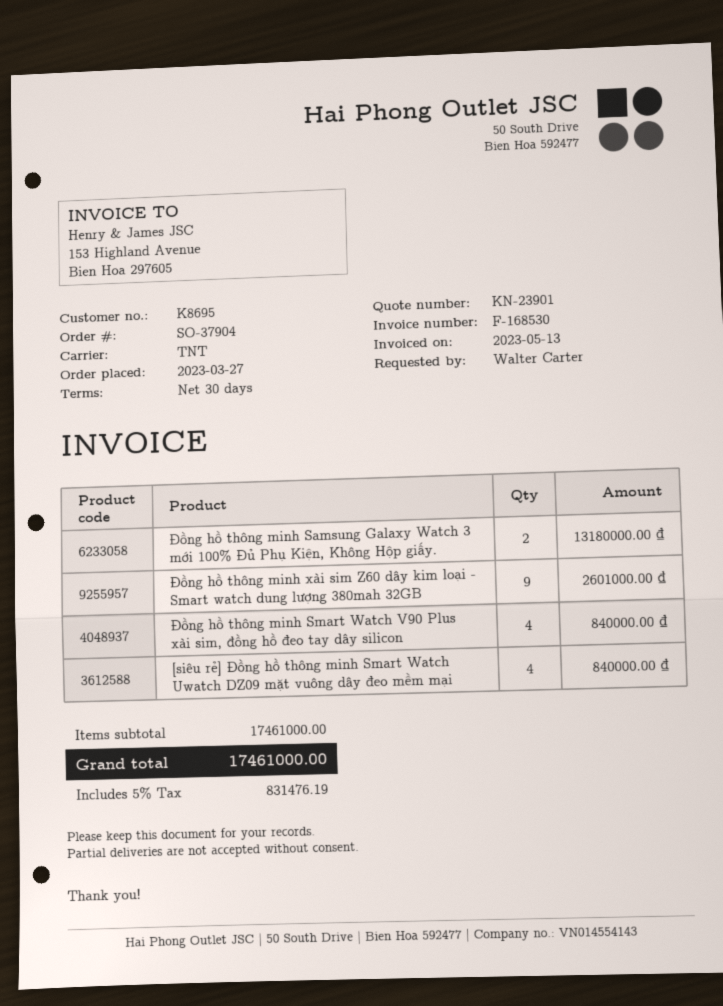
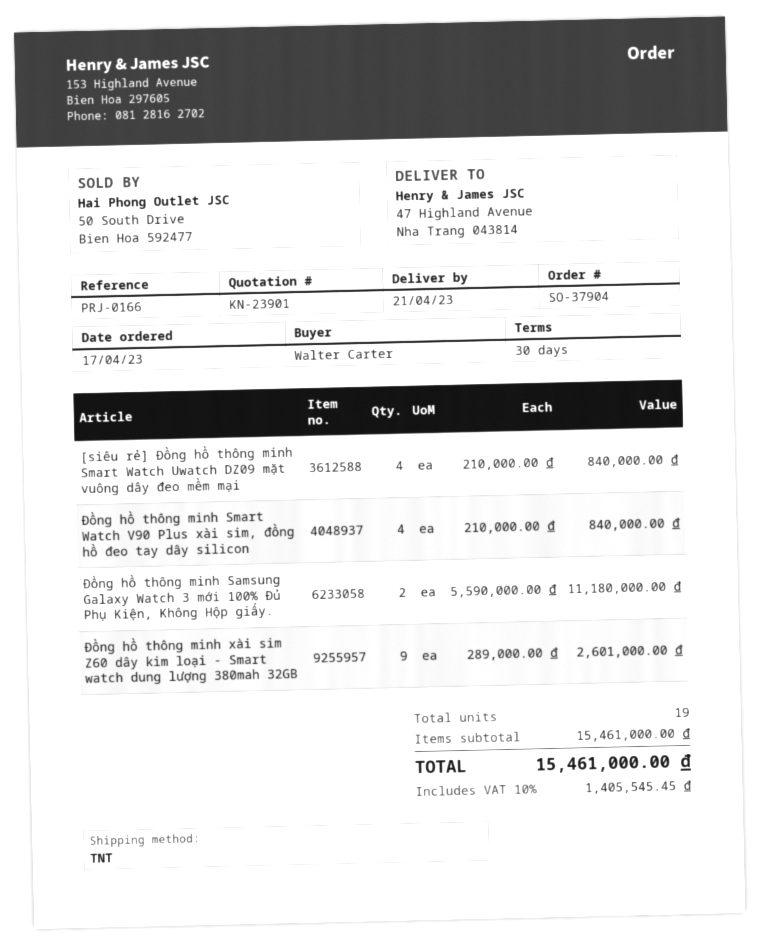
order date: 2023-03-27 -> 2023-04-17
Đồng hồ thông minh Samsung Galaxy Watch 3 mới 100% Đủ Phụ Kiện, Không Hộp giấy.: 2 for 13180000.00 -> 2 for 11180000.00
subtotal: 17461000.00 -> 15461000.00
tax: 5% = 831476.19 -> 10% = 1405545.45
total: 17461000.00 -> 15461000.00

